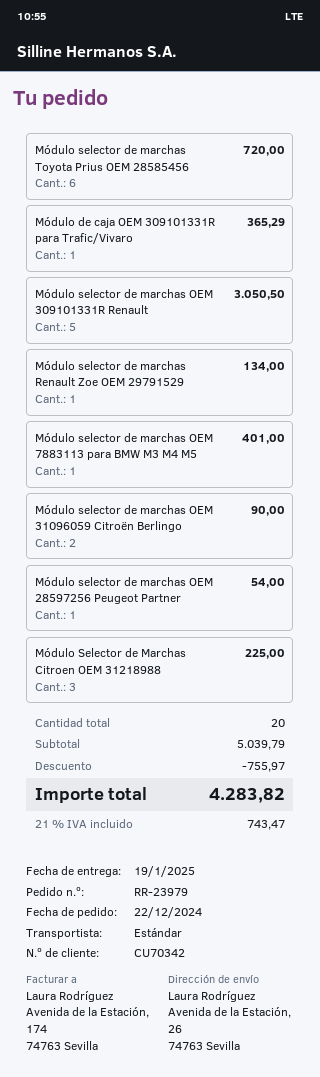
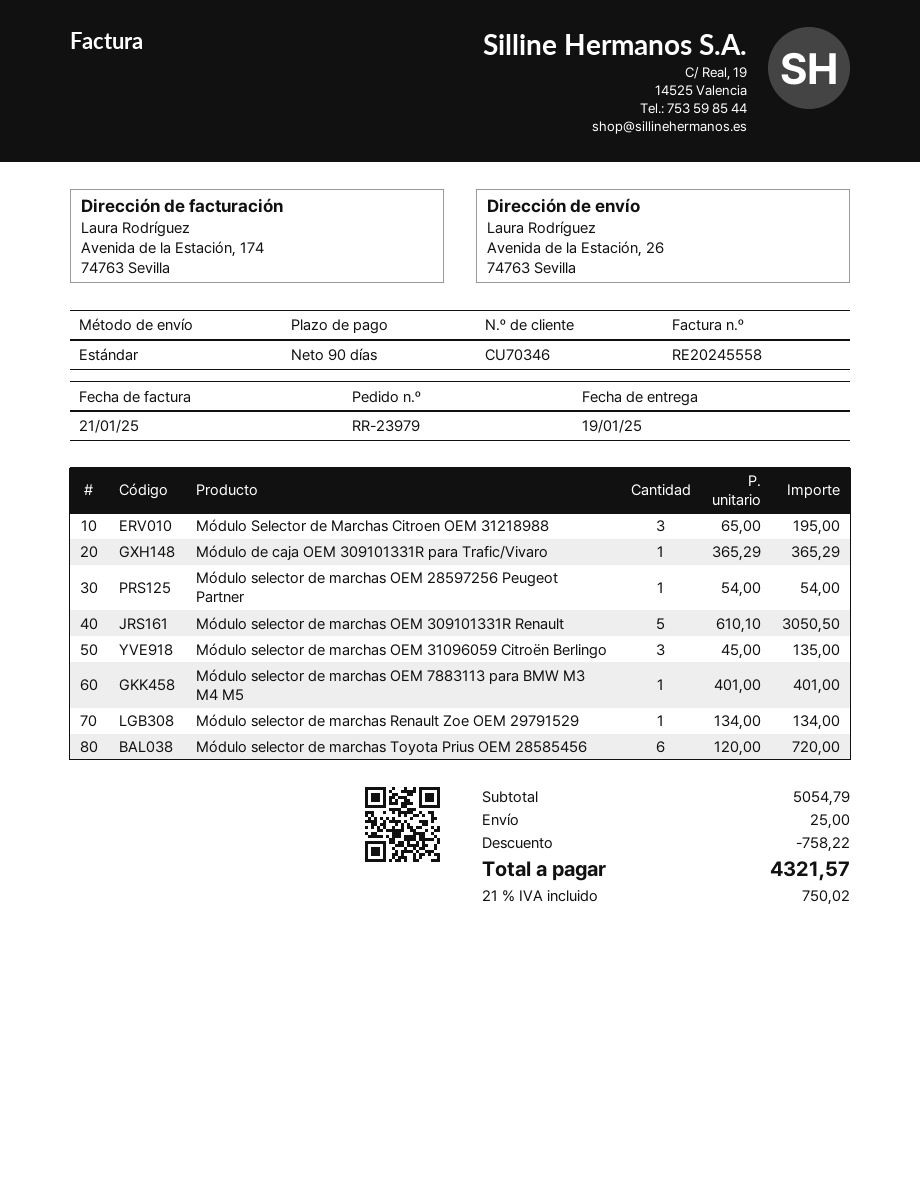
customer number: CU70342 -> CU70346
Módulo selector de marchas OEM 31096059 Citroën Berlingo: 2 for 90.00 -> 3 for 135.00
Módulo Selector de Marchas Citroen OEM 31218988: 3 for 225.00 -> 3 for 195.00
subtotal: 5039.79 -> 5054.79
discount: 755.97 -> 758.22
shipping: none -> 25.00
tax: 21% = 743.47 -> 21% = 750.02
total: 4283.82 -> 4321.57

